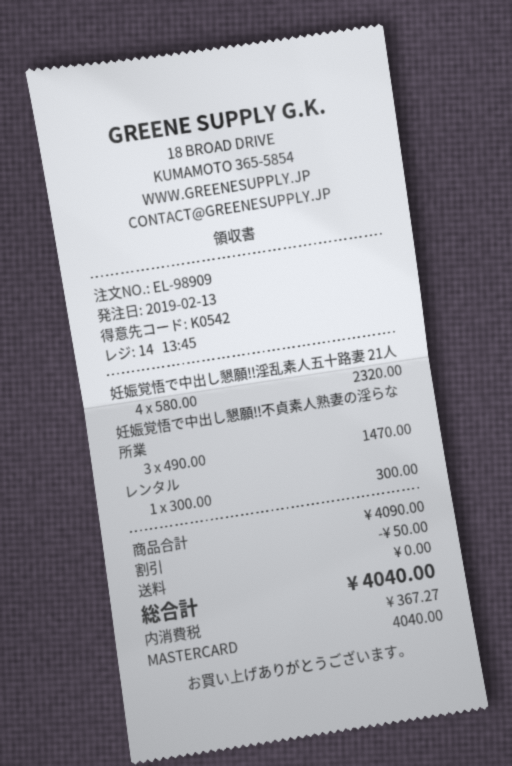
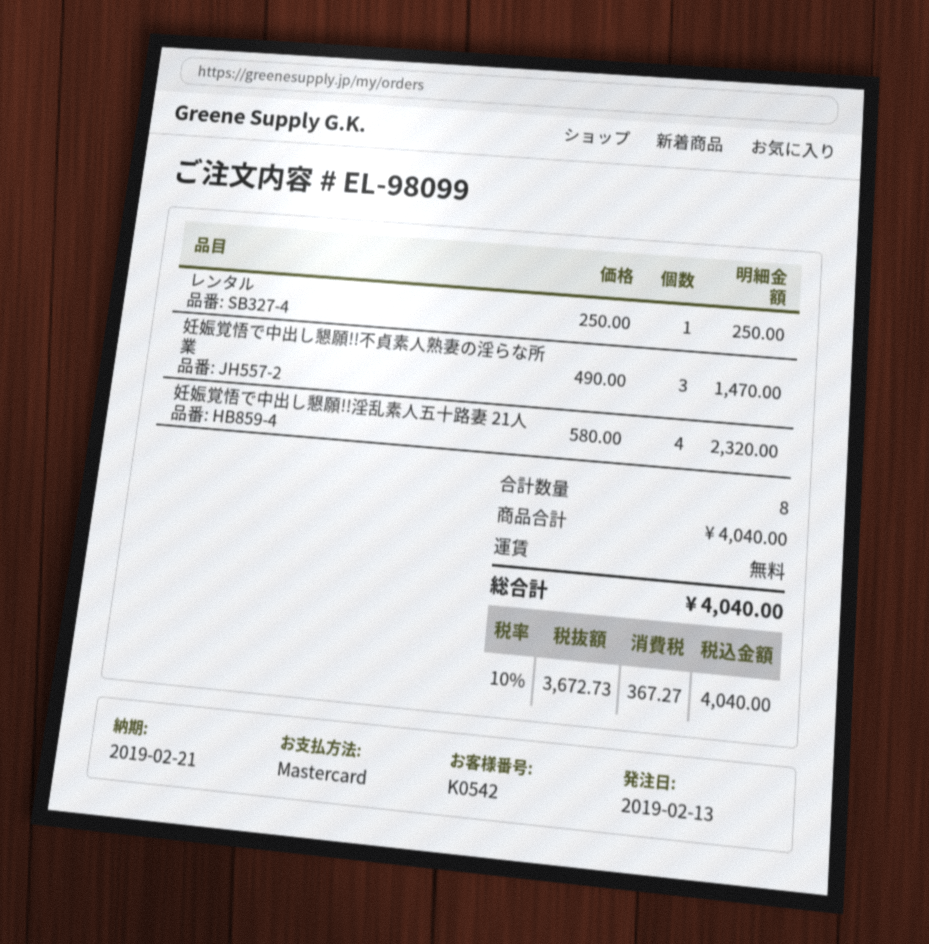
order number: EL-98909 -> EL-98099
レンタル: 1 x 300.00 = 300.00 -> 1 x 250.00 = 250.00
subtotal: 4090.00 -> 4040.00
discount: 50.00 -> none

